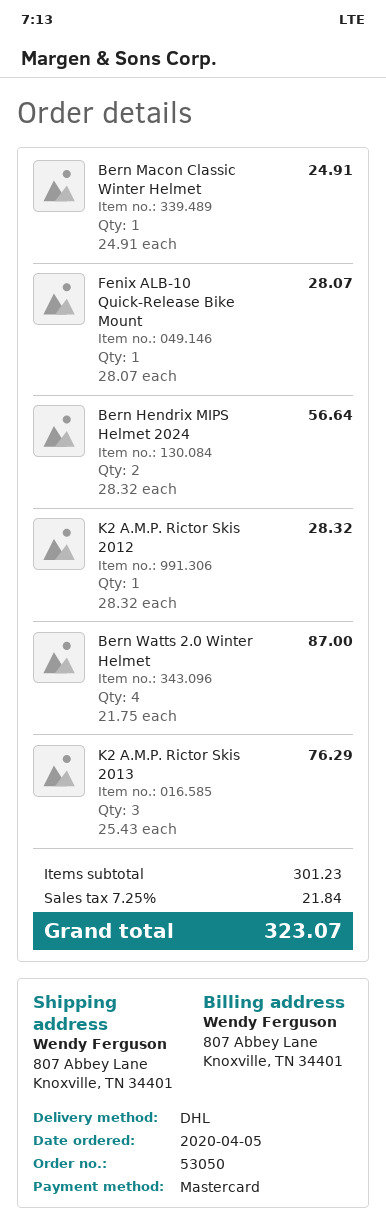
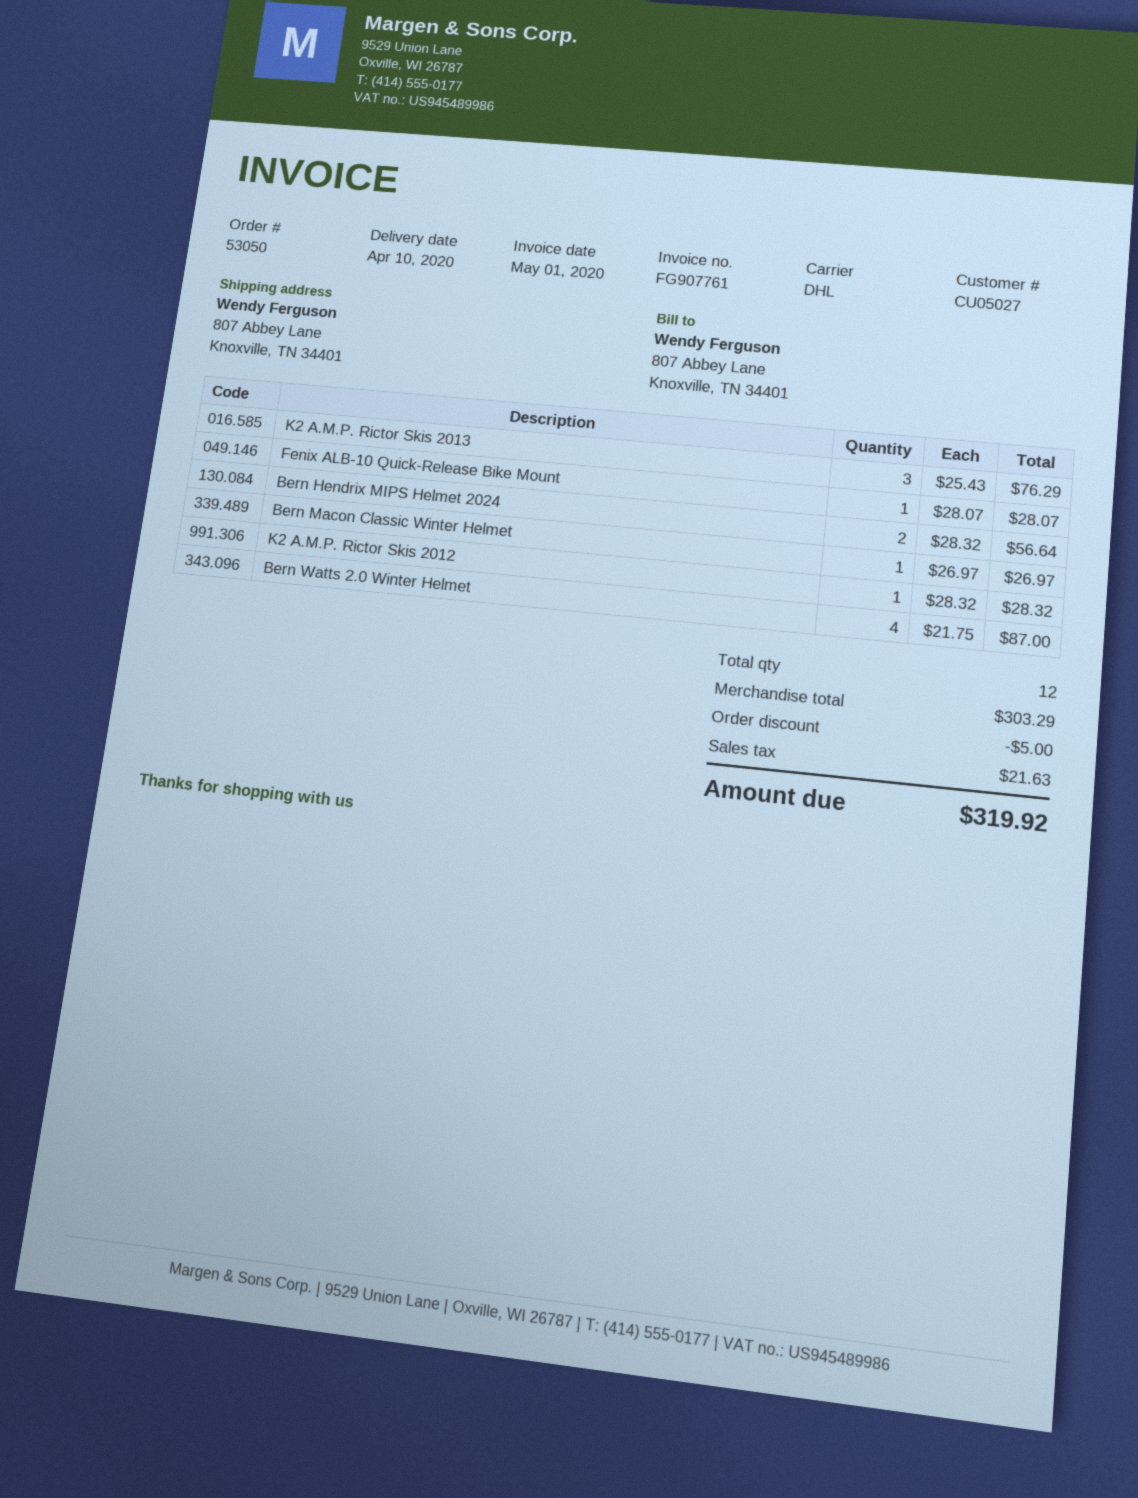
Bern Macon Classic Winter Helmet: 1 x 24.91 = 24.91 -> 1 x 26.97 = 26.97
subtotal: 301.23 -> 303.29
discount: none -> 5.00
tax: 21.84 -> 21.63
total: 323.07 -> 319.92

